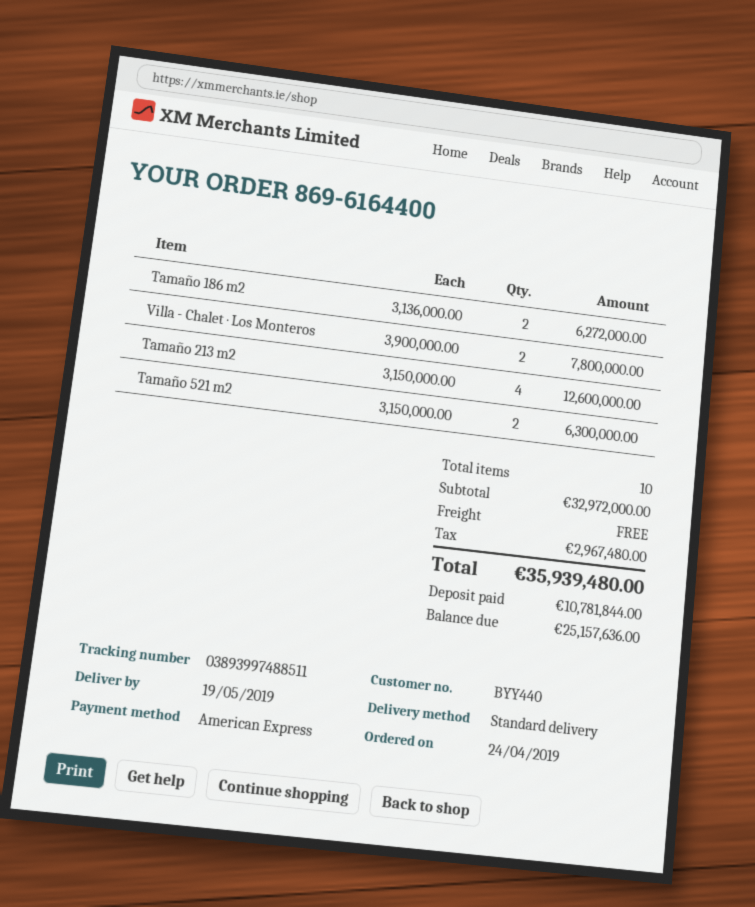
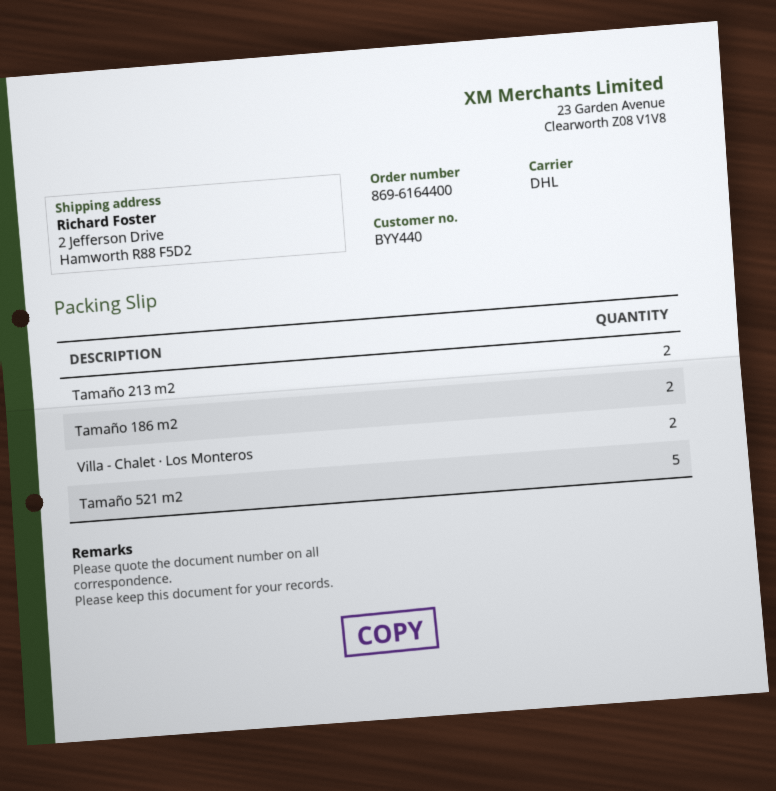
shipping method: standard -> DHL
Tamaño 213 m2: 4 -> 2
Tamaño 521 m2: 2 -> 5

